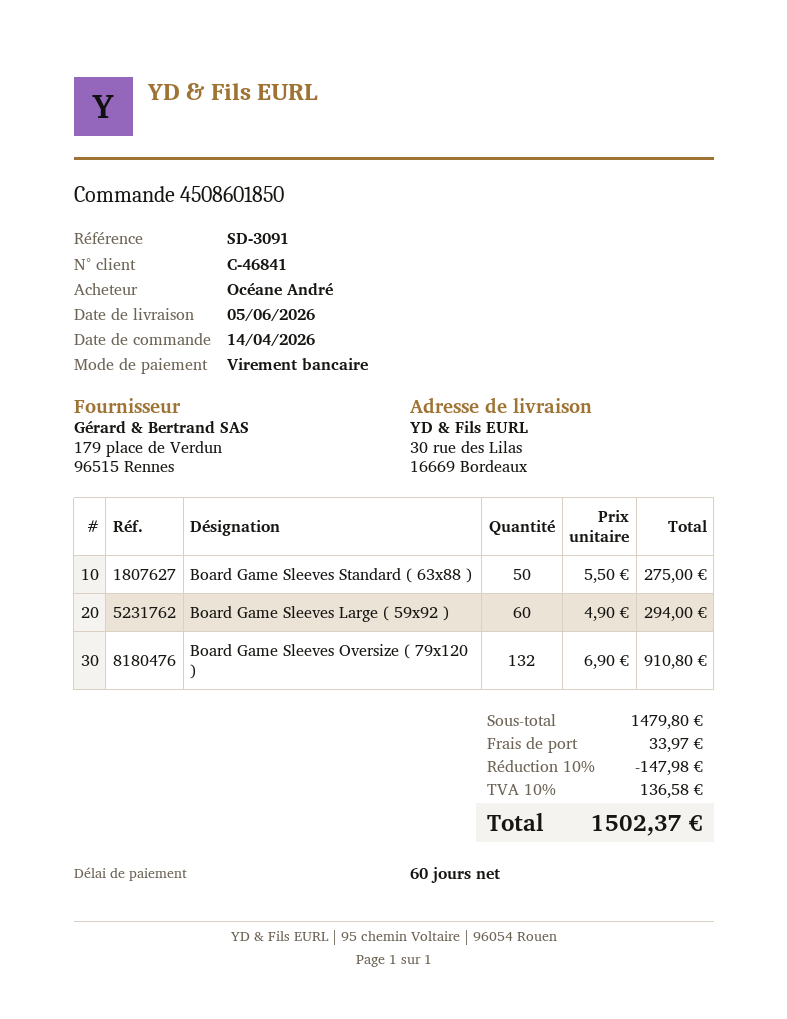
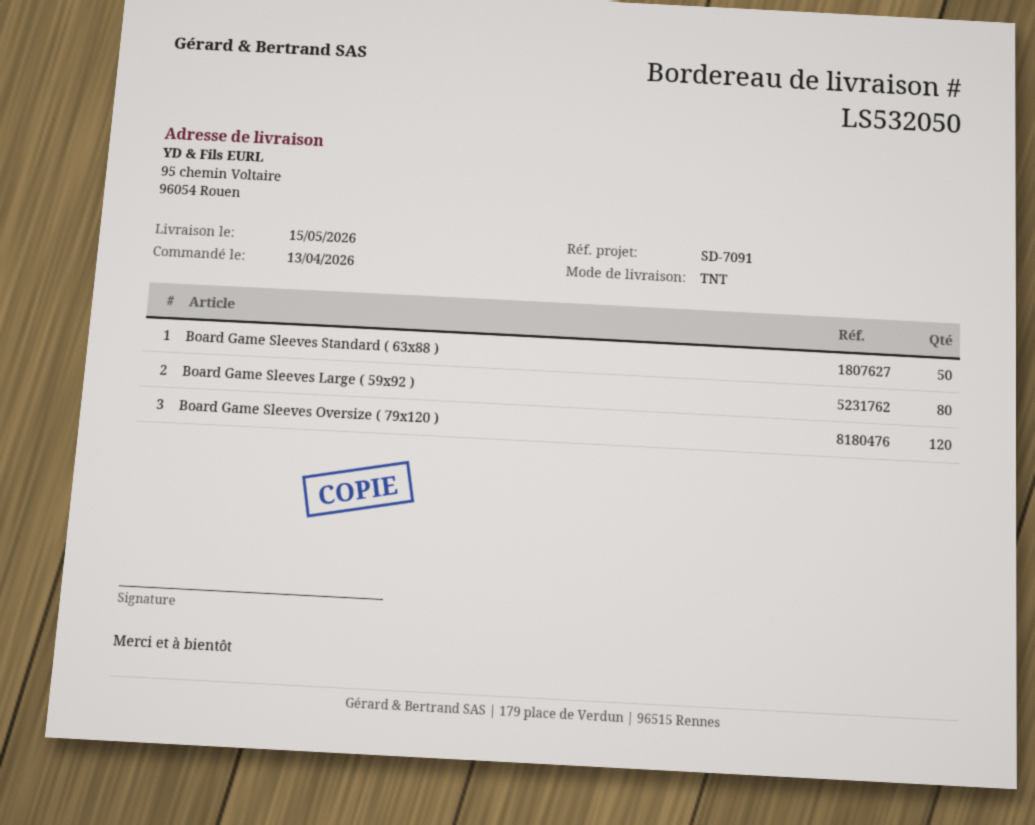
order date: 2026-04-14 -> 2026-04-13
delivery date: 2026-06-05 -> 2026-05-15
reference: SD-3091 -> SD-7091
ship to: 30 rue des Lilas, 16669 Bordeaux -> 95 chemin Voltaire, 96054 Rouen
Board Game Sleeves Large ( 59x92 ): 60 -> 80
Board Game Sleeves Oversize ( 79x120 ): 132 -> 120

